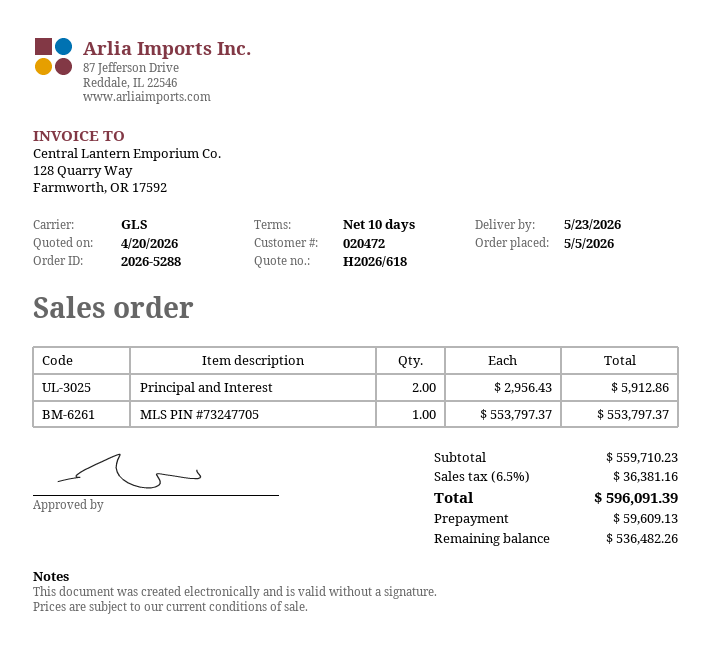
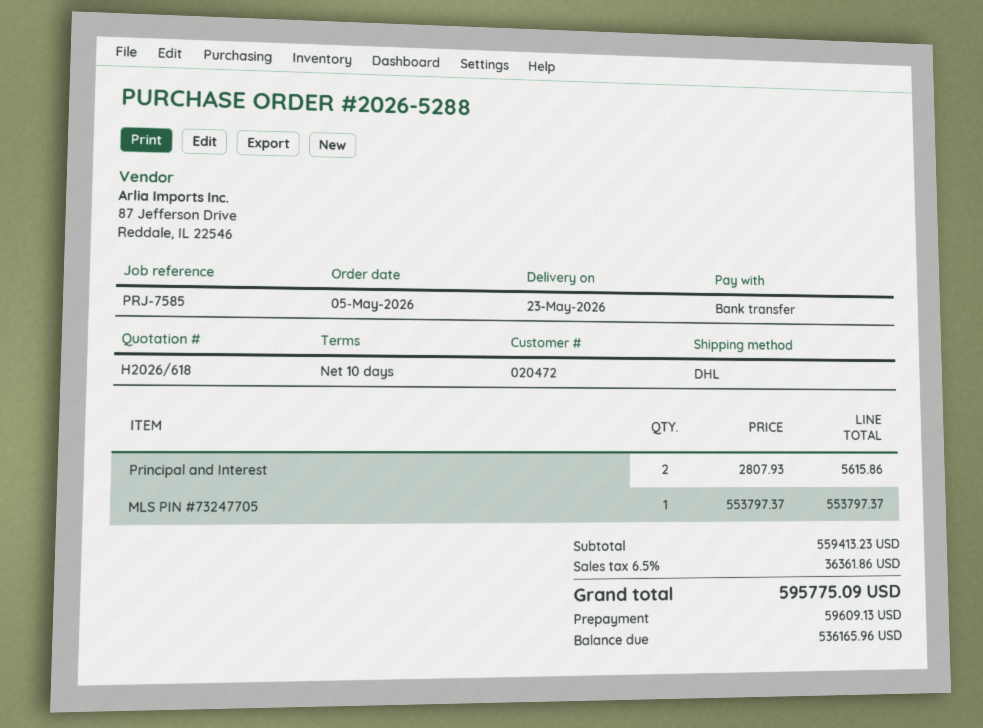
shipping method: GLS -> DHL
Principal and Interest: 2 x 2956.43 = 5912.86 -> 2 x 2807.93 = 5615.86
subtotal: 559710.23 -> 559413.23
tax: 6.5% = 36381.16 -> 6.5% = 36361.86
total: 596091.39 -> 595775.09
balance: 536482.26 -> 536165.96

